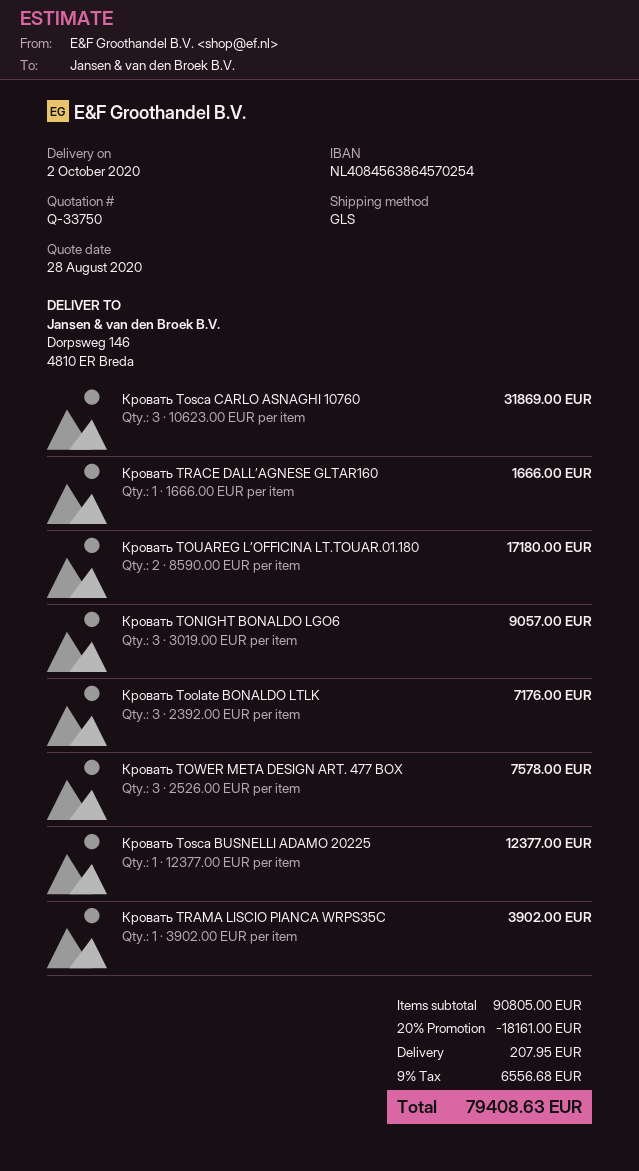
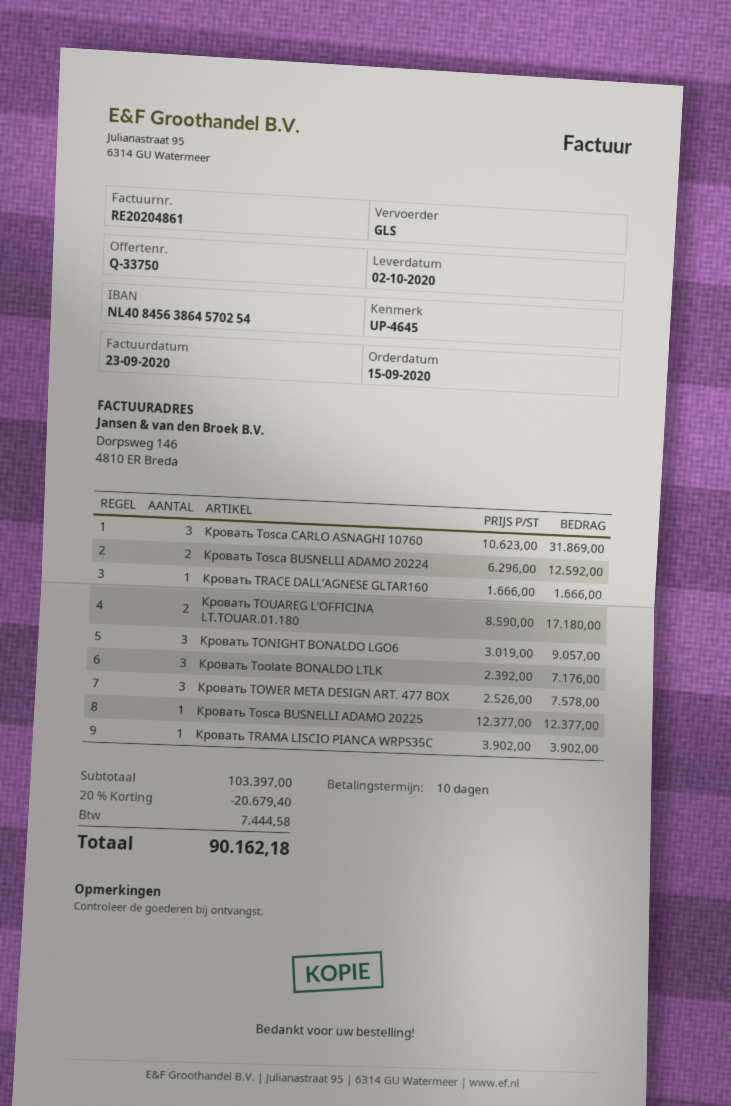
Кровать Tosca BUSNELLI ADAMO 20224: none -> 2 x 6296.00 = 12592.00
subtotal: 90805.00 -> 103397.00
discount: 20% = 18161.00 -> 20% = 20679.40
shipping: 207.95 -> none
tax: 6556.68 -> 7444.58
total: 79408.63 -> 90162.18

